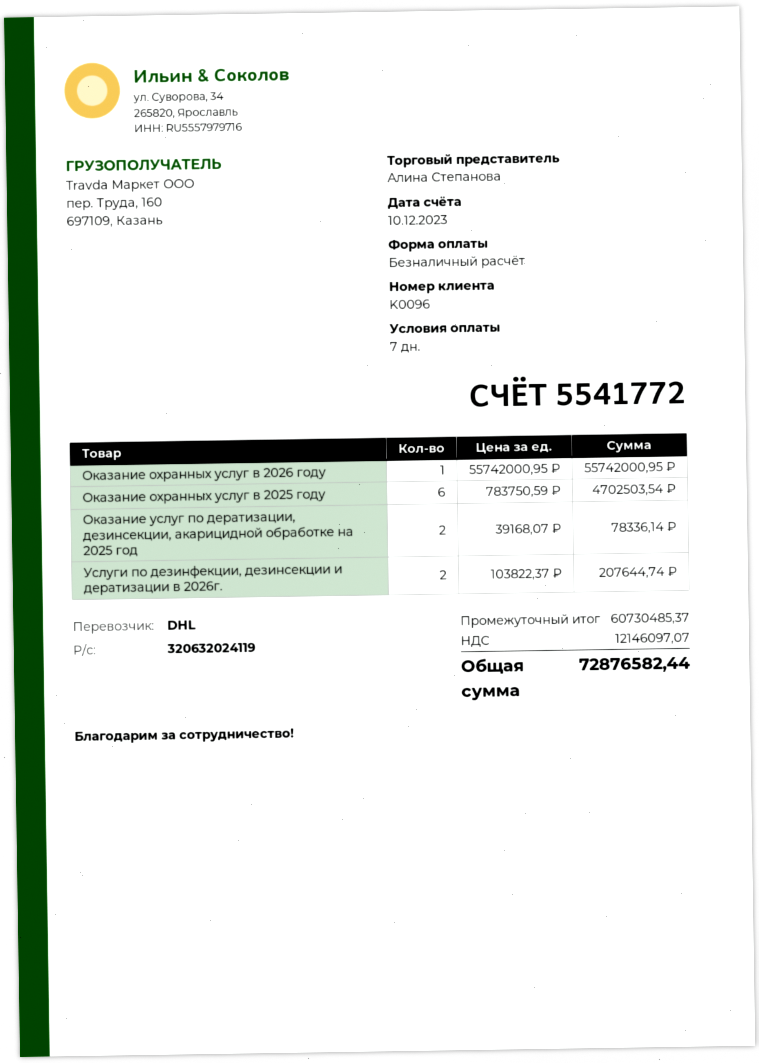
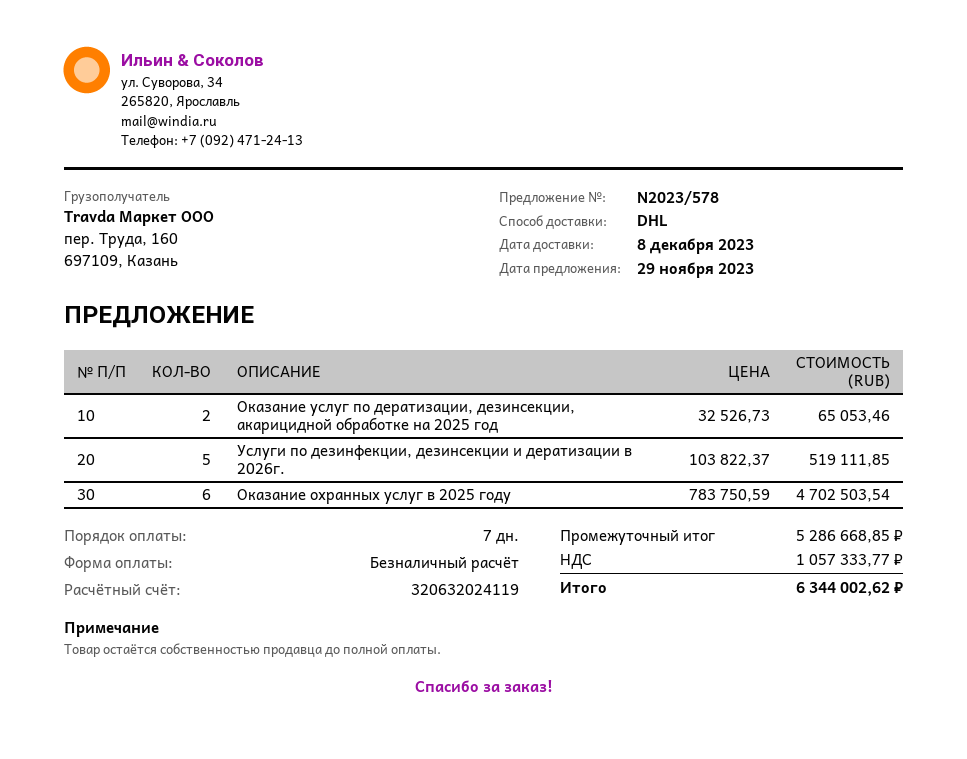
Оказание охранных услуг в 2026 году: 1 x 55742000.95 = 55742000.95 -> none
Оказание услуг по дератизации, дезинсекции, акарицидной обработке на 2025 год: 2 x 39168.07 = 78336.14 -> 2 x 32526.73 = 65053.46
Услуги по дезинфекции, дезинсекции и дератизации в 2026г.: 2 x 103822.37 = 207644.74 -> 5 x 103822.37 = 519111.85
subtotal: 60730485.37 -> 5286668.85
tax: 12146097.07 -> 1057333.77
total: 72876582.44 -> 6344002.62

